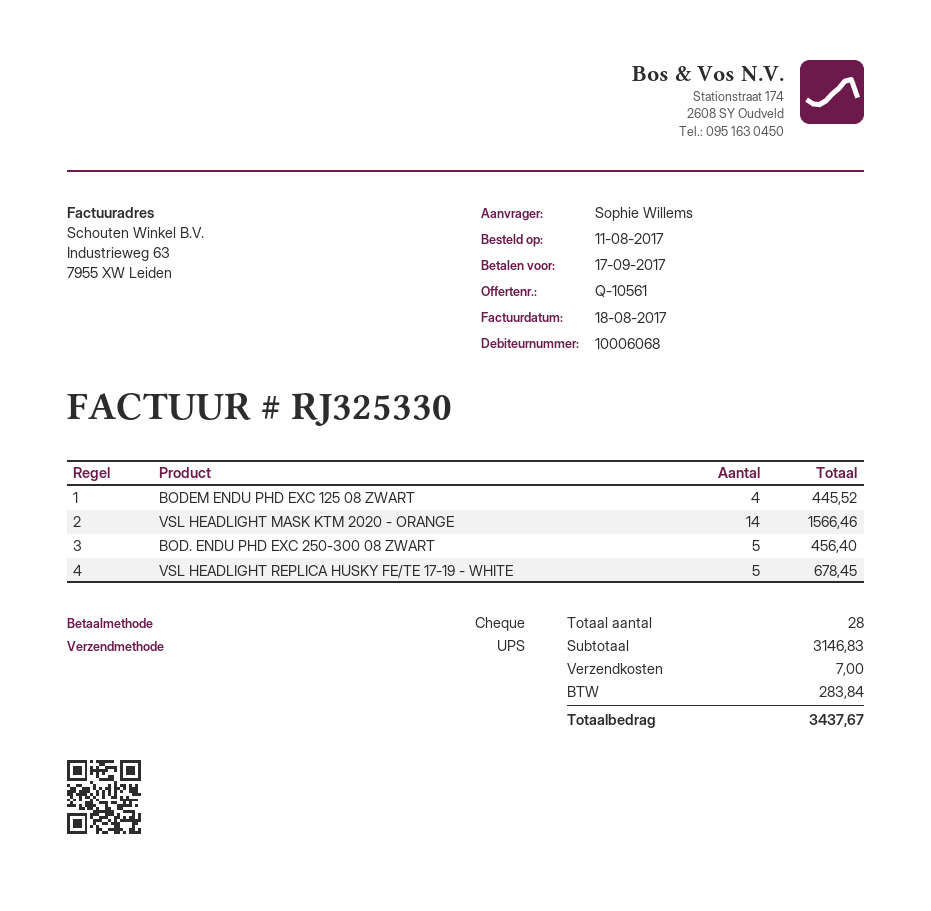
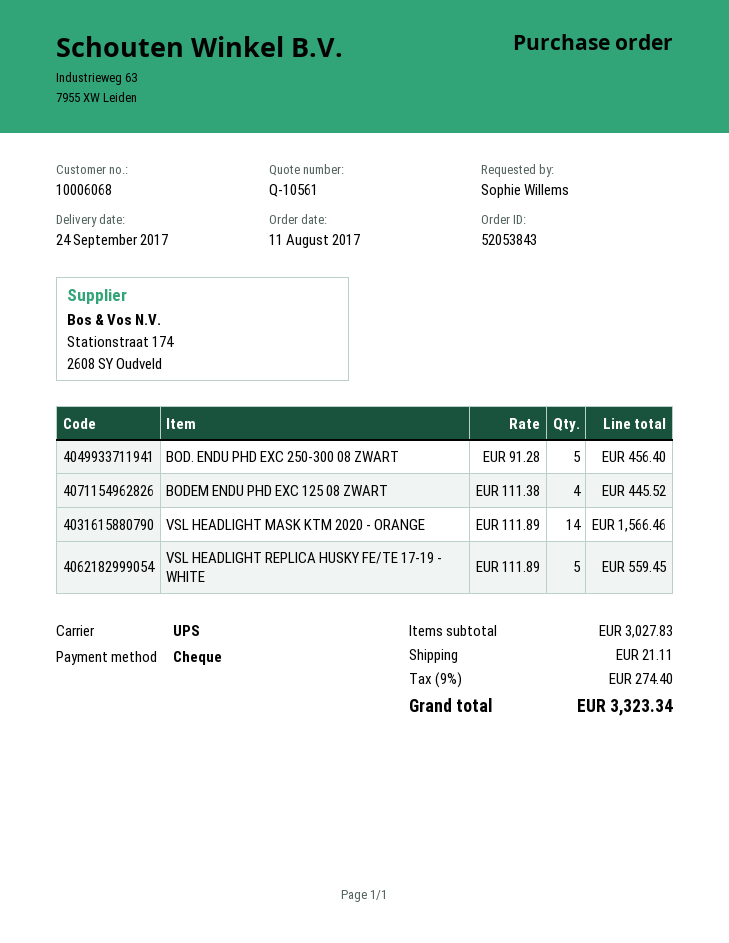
VSL HEADLIGHT REPLICA HUSKY FE/TE 17-19 - WHITE: 5 for 678.45 -> 5 for 559.45
subtotal: 3146.83 -> 3027.83
shipping: 7.00 -> 21.11
tax: 283.84 -> 274.40
total: 3437.67 -> 3323.34

